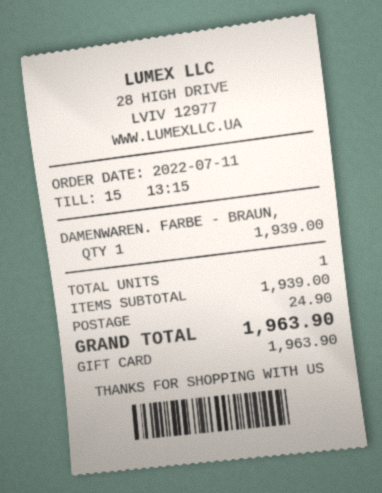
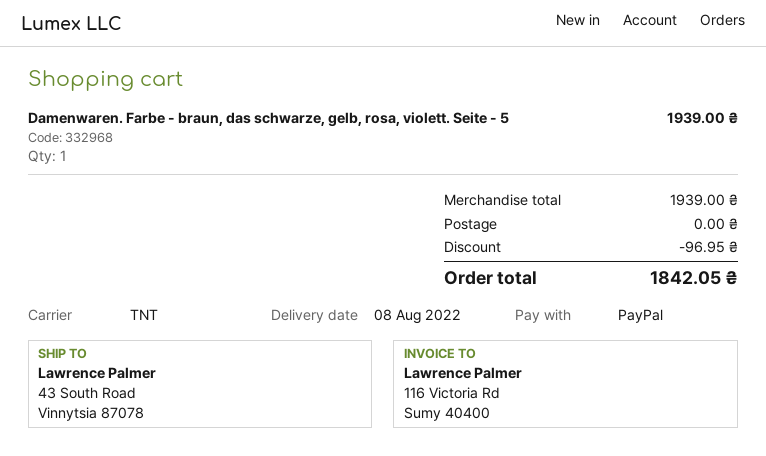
payment method: gift card -> PayPal
discount: none -> 96.95
shipping: 24.90 -> 0.00
total: 1963.90 -> 1842.05

